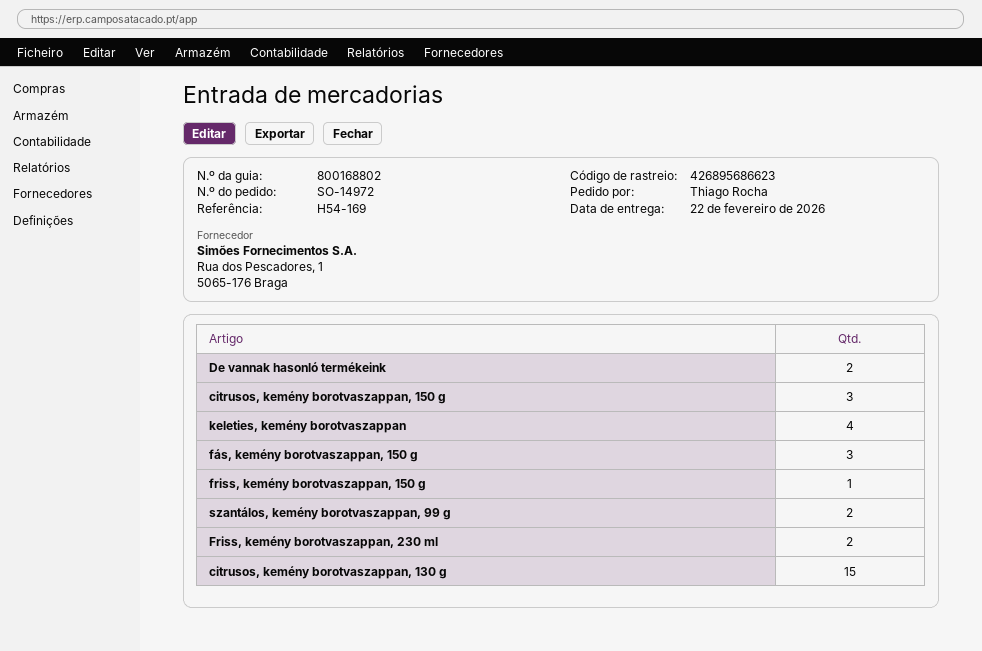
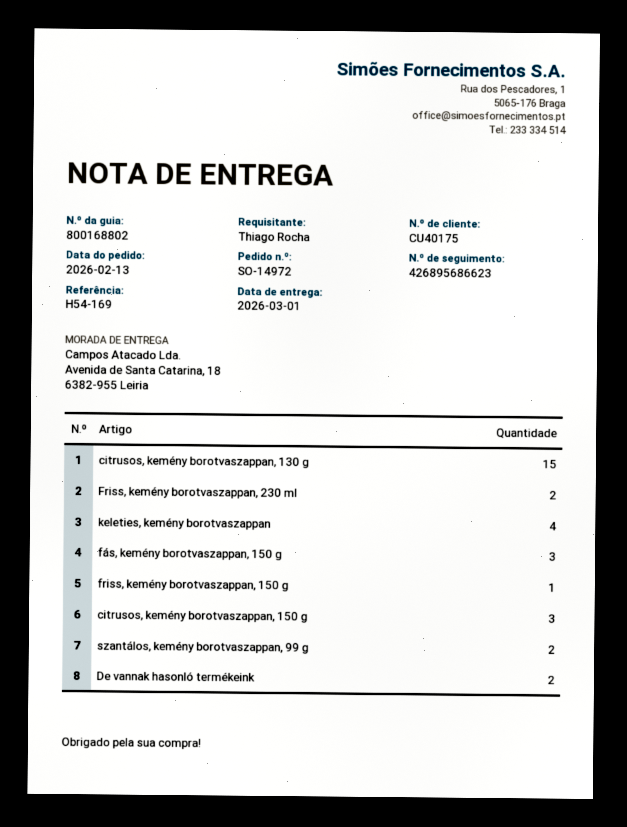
delivery date: 2026-02-22 -> 2026-03-01

